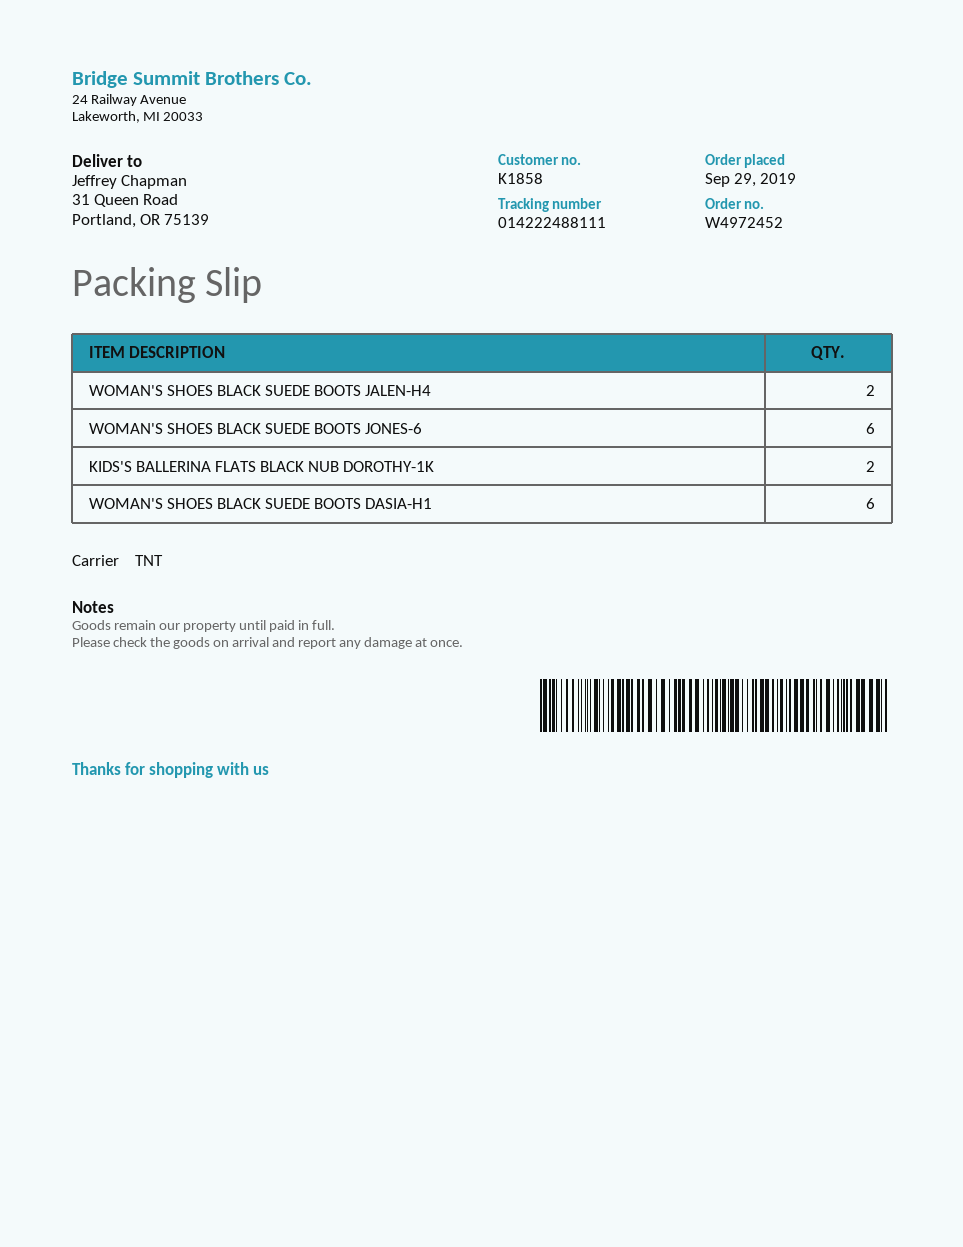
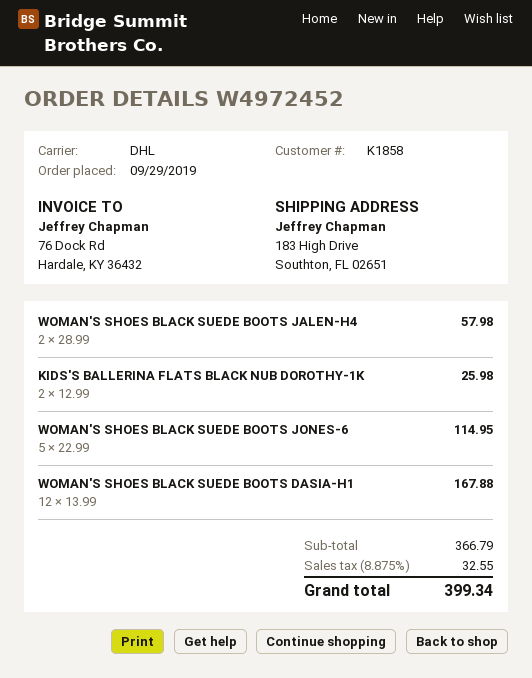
shipping method: TNT -> DHL
ship to: 31 Queen Road, Portland, OR 75139 -> 183 High Drive, Southton, FL 02651
WOMAN'S SHOES BLACK SUEDE BOOTS JONES-6: 6 -> 5
WOMAN'S SHOES BLACK SUEDE BOOTS DASIA-H1: 6 -> 12

